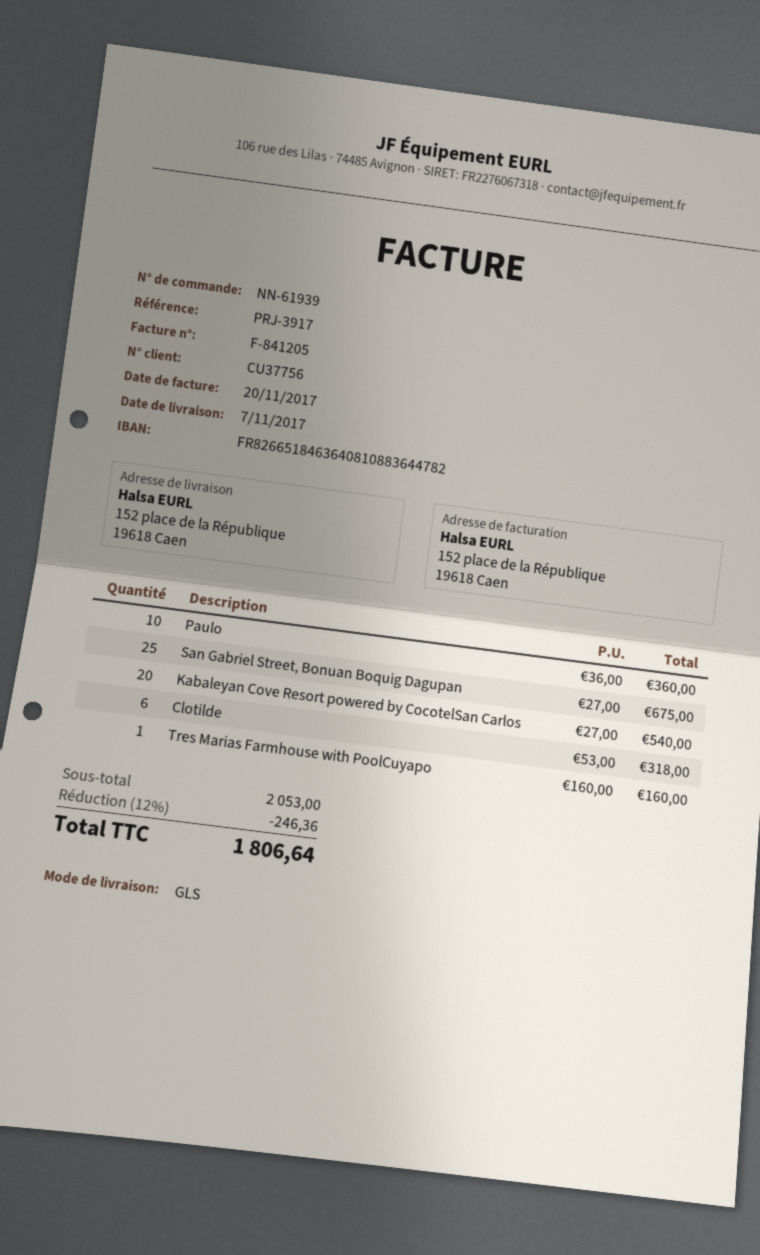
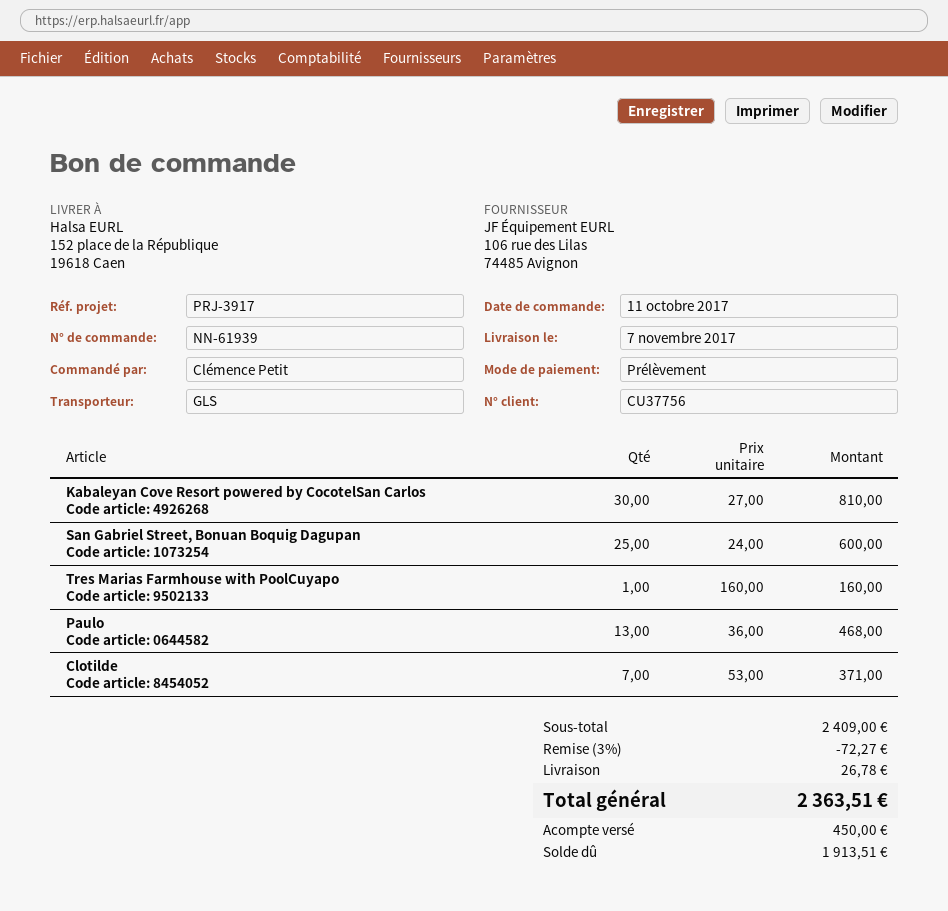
Paulo: 10 x 36.00 = 360.00 -> 13 x 36.00 = 468.00
San Gabriel Street, Bonuan Boquig Dagupan: 25 x 27.00 = 675.00 -> 25 x 24.00 = 600.00
Kabaleyan Cove Resort powered by CocotelSan Carlos: 20 x 27.00 = 540.00 -> 30 x 27.00 = 810.00
Clotilde: 6 x 53.00 = 318.00 -> 7 x 53.00 = 371.00
subtotal: 2053.00 -> 2409.00
discount: 12% = 246.36 -> 3% = 72.27
shipping: none -> 26.78
total: 1806.64 -> 2363.51

